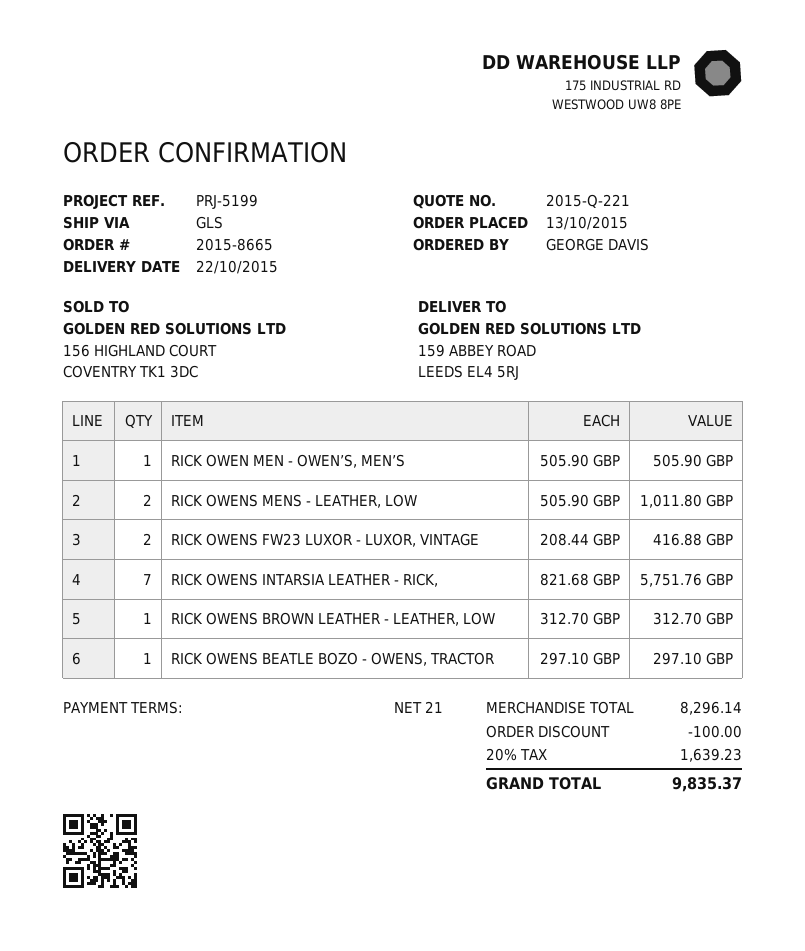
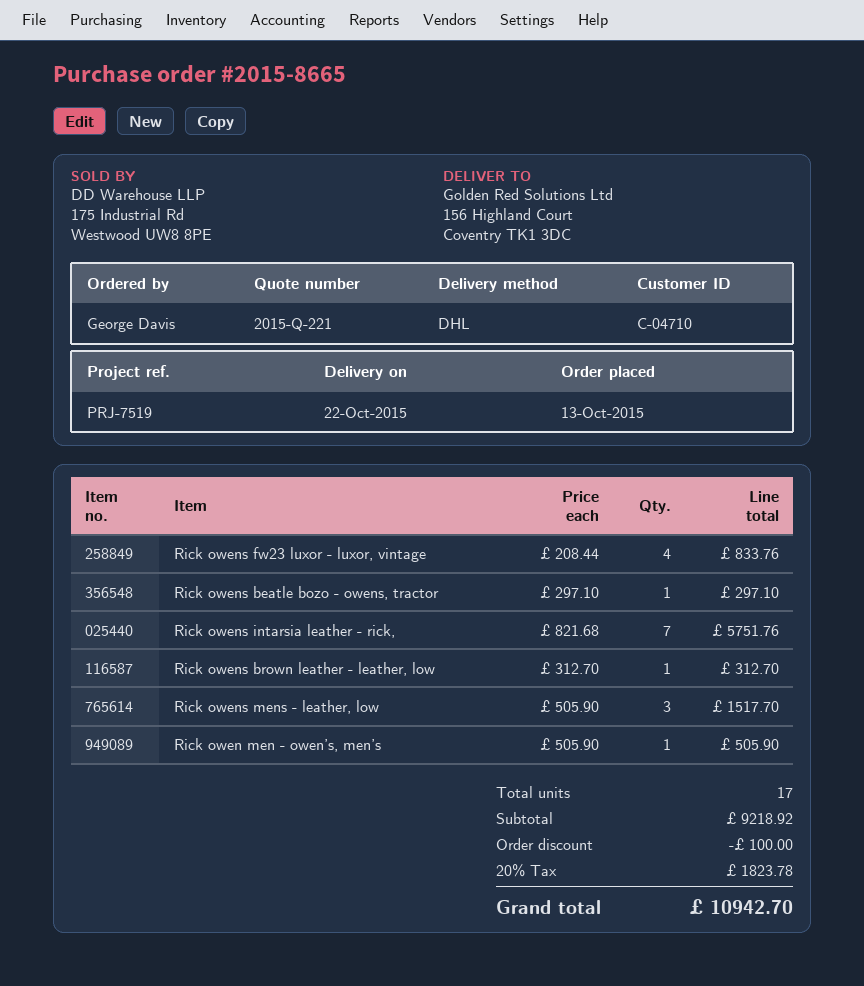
reference: PRJ-5199 -> PRJ-7519
shipping method: GLS -> DHL
ship to: 159 ABBEY ROAD, LEEDS EL4 5RJ -> 156 Highland Court, Coventry TK1 3DC
RICK OWENS MENS - LEATHER, LOW: 2 x 505.90 = 1011.80 -> 3 x 505.90 = 1517.70
RICK OWENS FW23 LUXOR - LUXOR, VINTAGE: 2 x 208.44 = 416.88 -> 4 x 208.44 = 833.76
subtotal: 8296.14 -> 9218.92
tax: 20% = 1639.23 -> 20% = 1823.78
total: 9835.37 -> 10942.70

